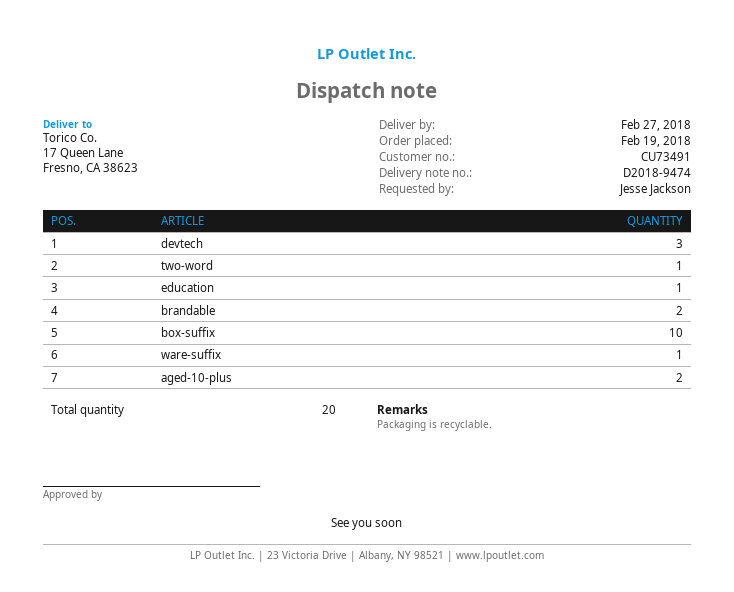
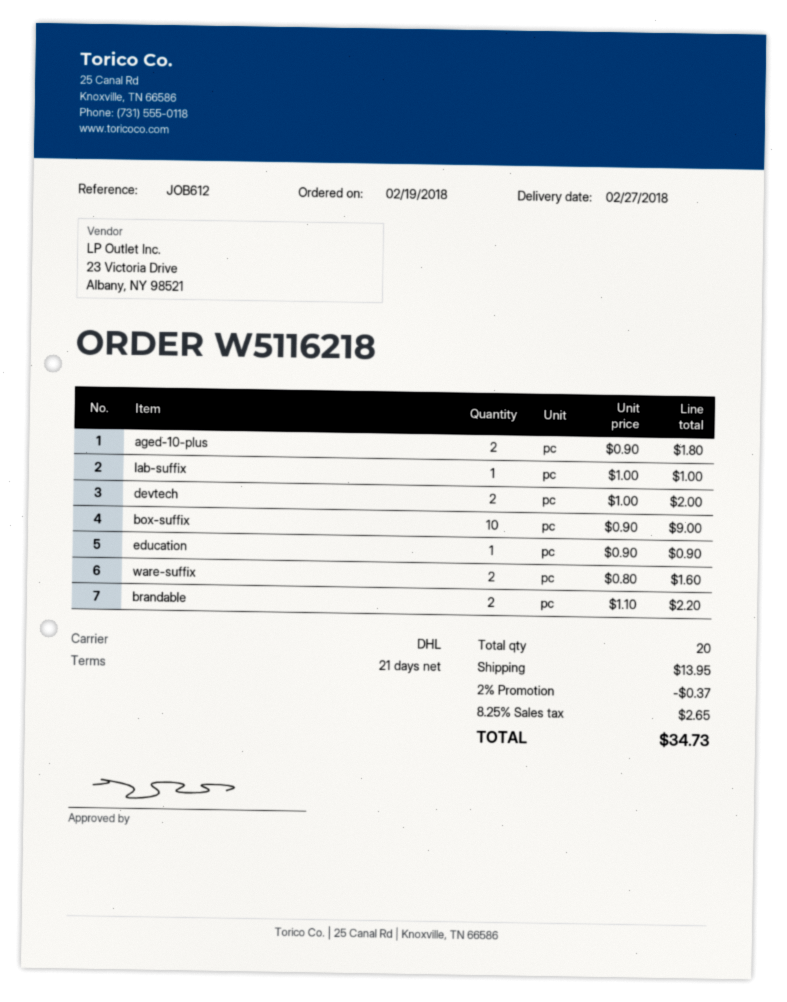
devtech: 3 -> 2
two-word: 1 -> none
ware-suffix: 1 -> 2
lab-suffix: none -> 1

